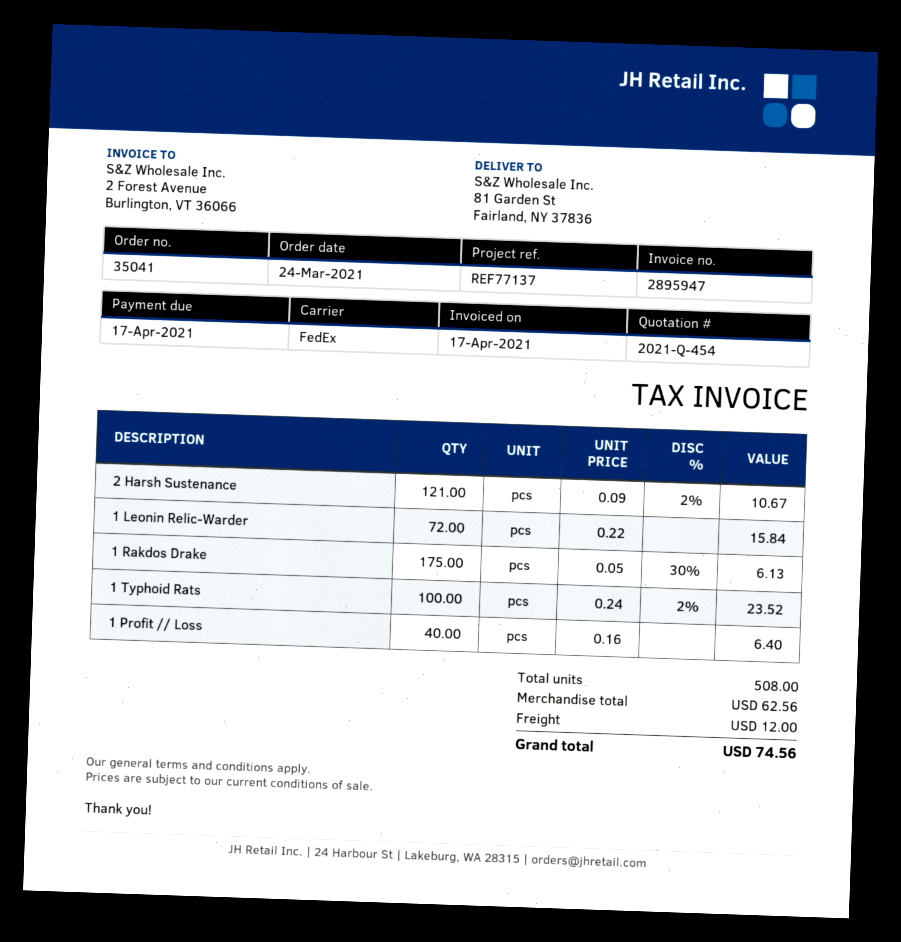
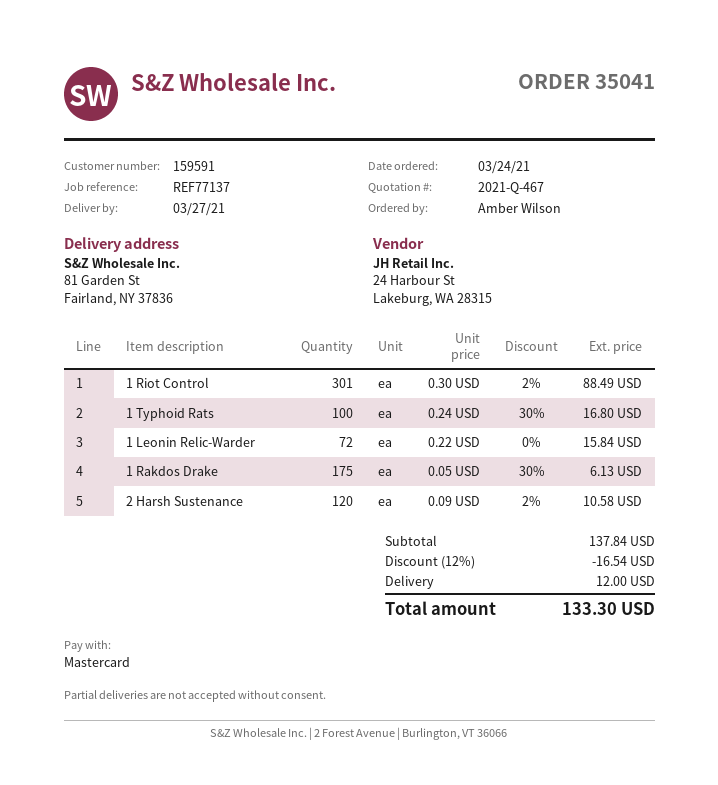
quote number: 2021-Q-454 -> 2021-Q-467
2 Harsh Sustenance: 121 x 0.09 - 2% = 10.67 -> 120 x 0.09 - 2% = 10.58
1 Typhoid Rats: 100 x 0.24 - 2% = 23.52 -> 100 x 0.24 - 30% = 16.80
1 Profit // Loss: 40 x 0.16 = 6.40 -> none
1 Riot Control: none -> 301 x 0.30 - 2% = 88.49
subtotal: 62.56 -> 137.84
discount: none -> 12% = 16.54
total: 74.56 -> 133.30

